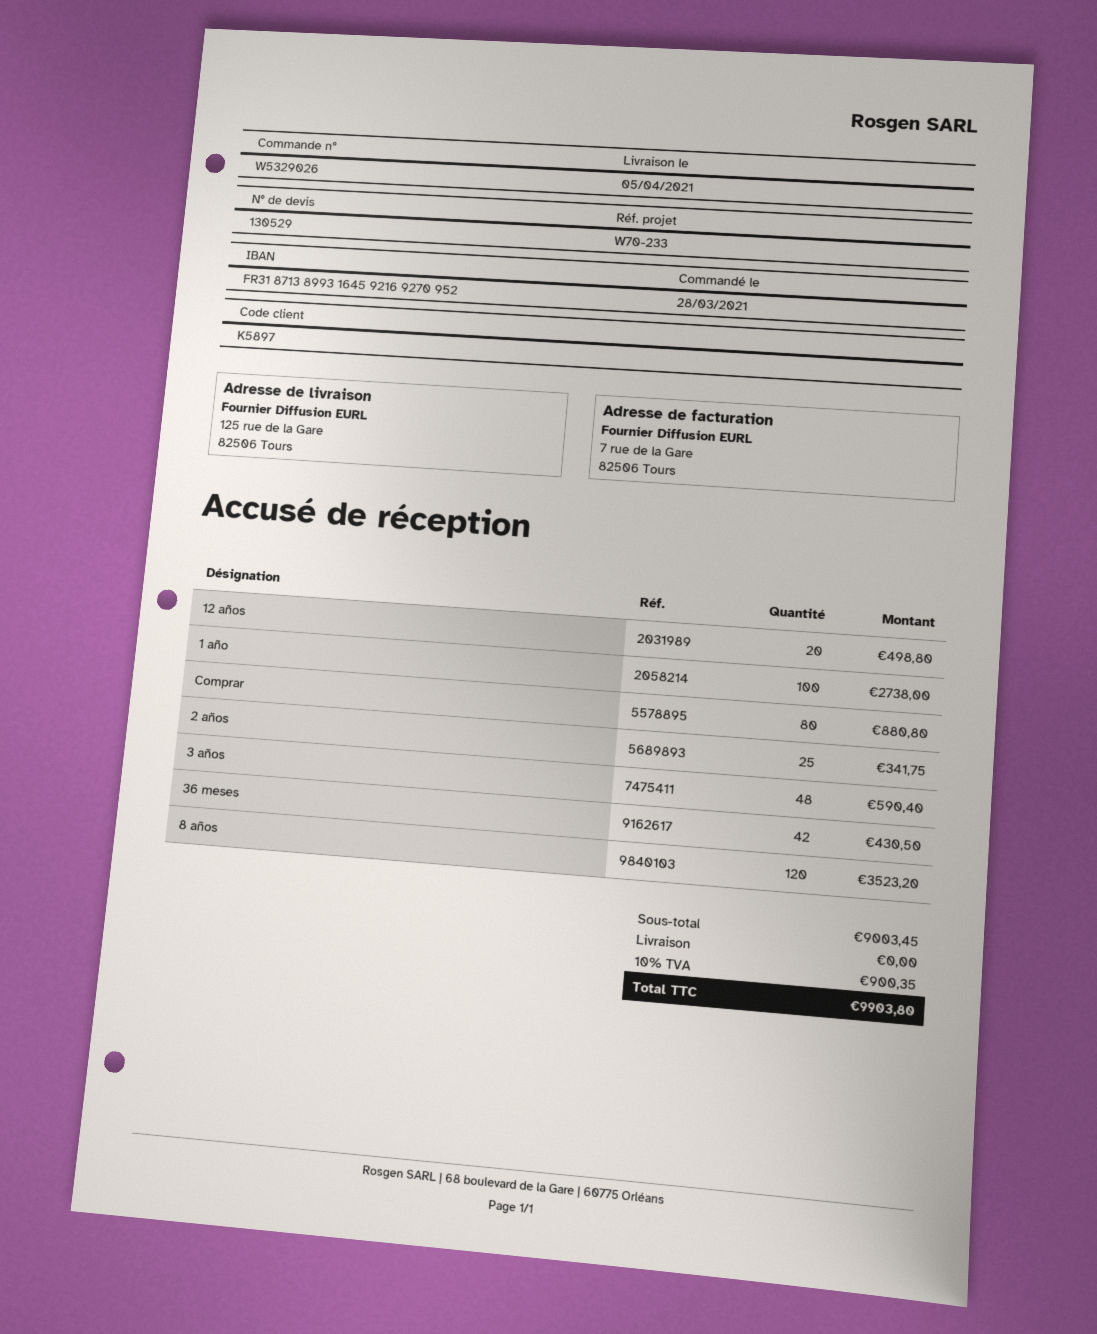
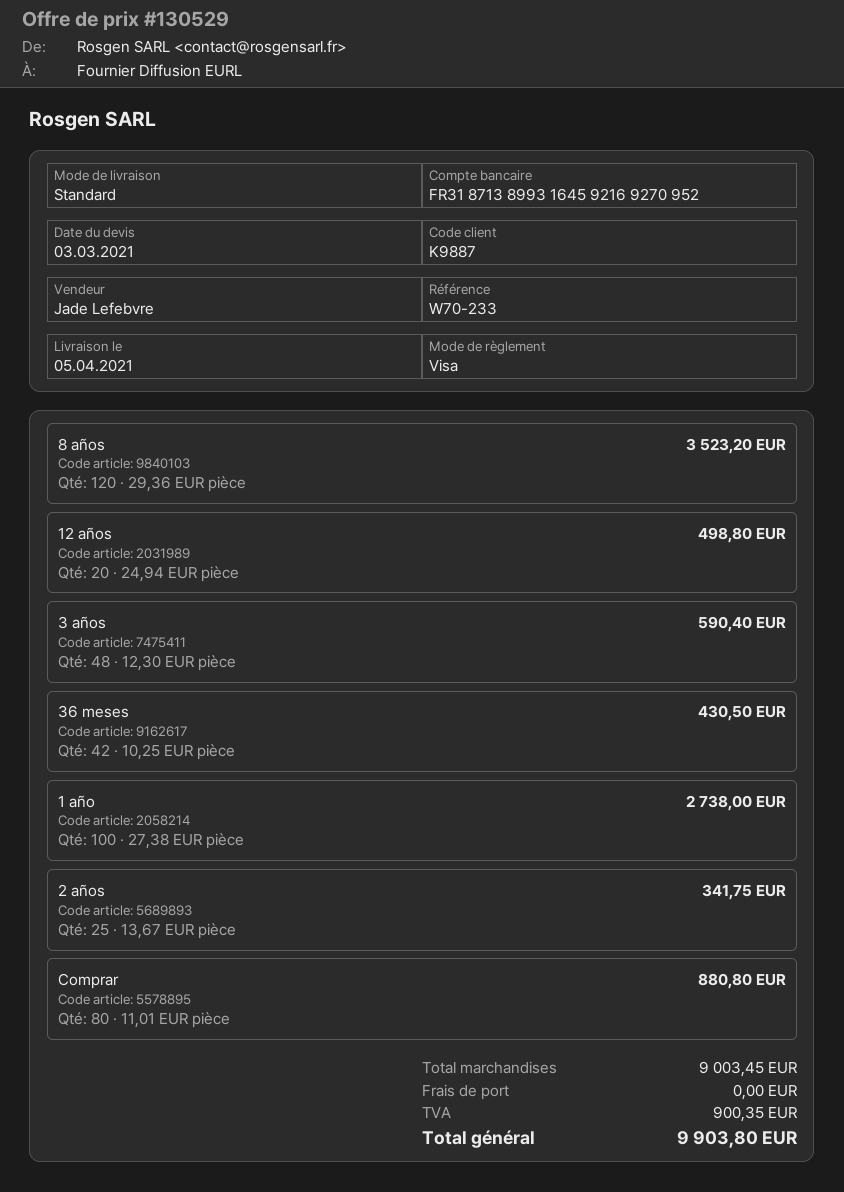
customer number: K5897 -> K9887

